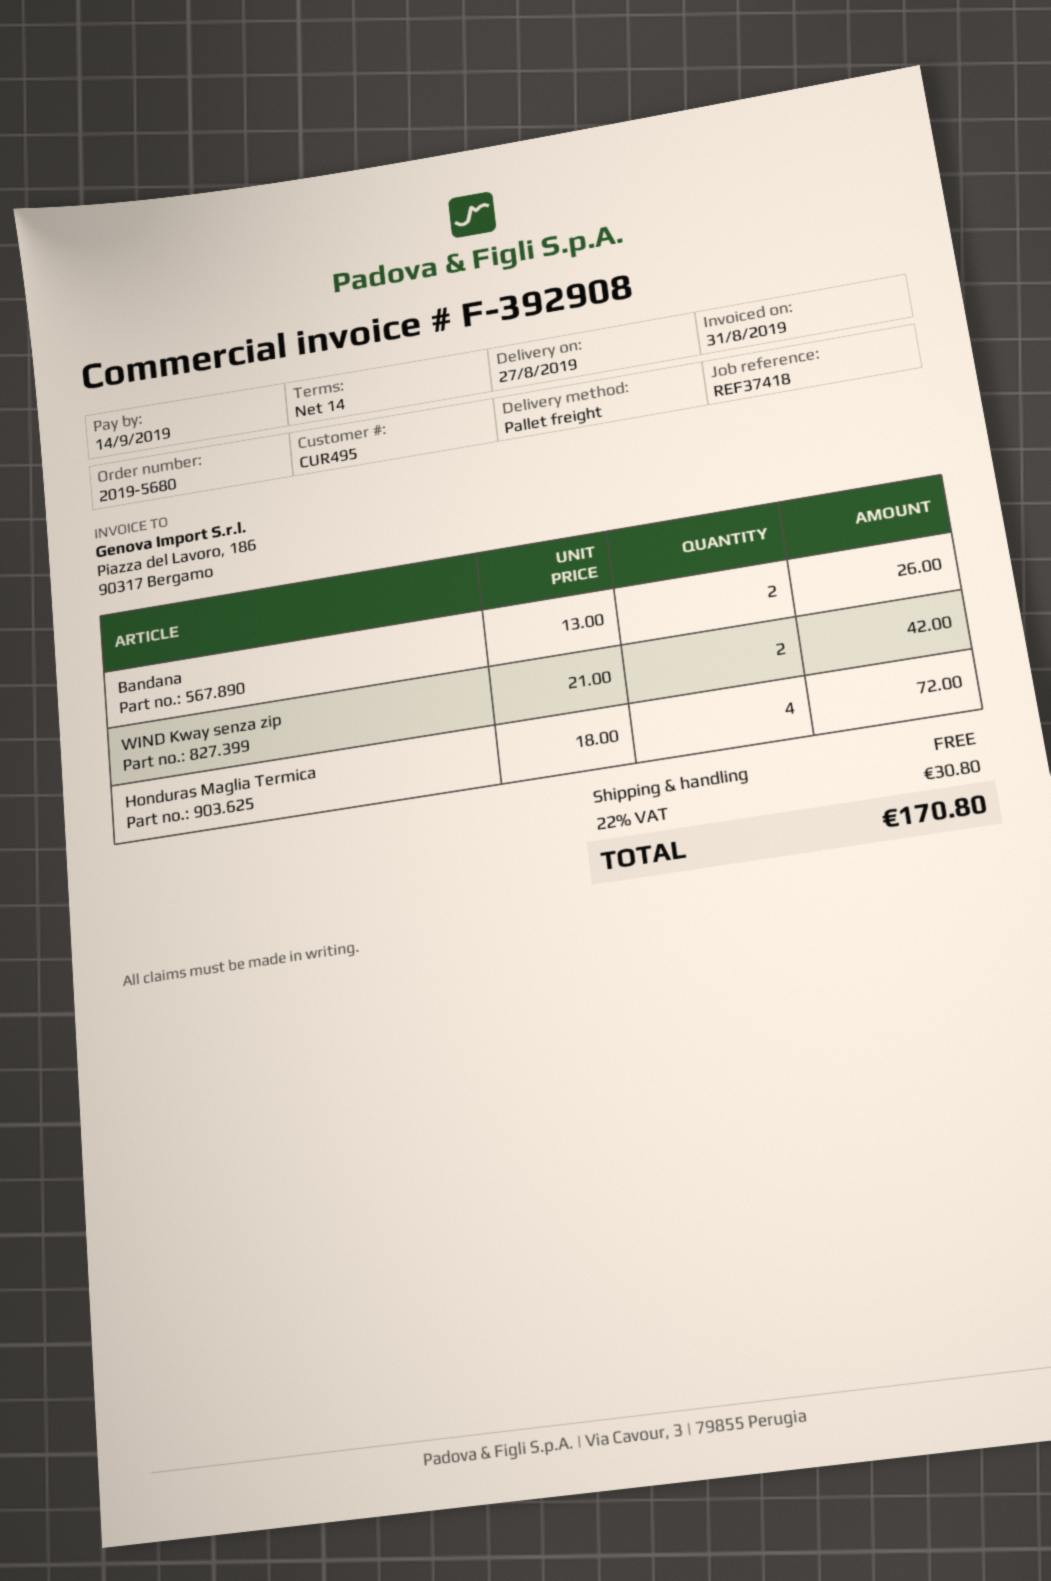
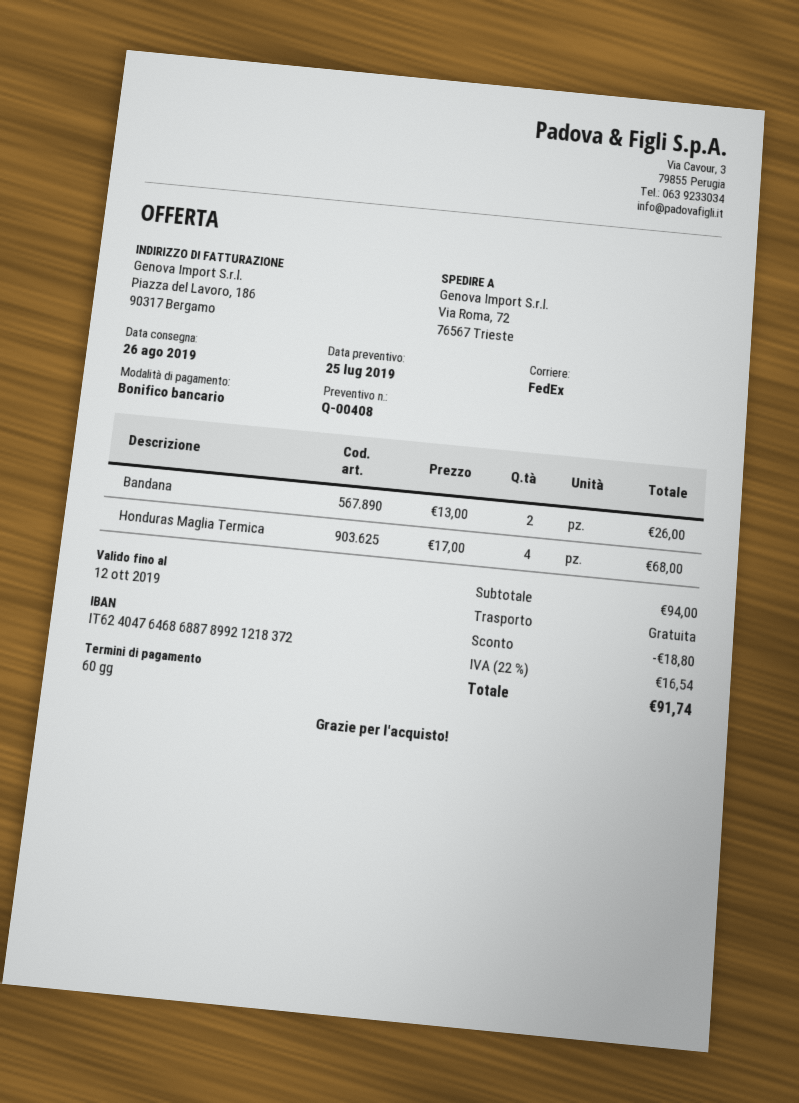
delivery date: 2019-08-27 -> 2019-08-26
payment terms: 14 days -> 60 days
shipping method: pallet freight -> FedEx
WIND Kway senza zip: 2 x 21.00 = 42.00 -> none
Honduras Maglia Termica: 4 x 18.00 = 72.00 -> 4 x 17.00 = 68.00
discount: none -> 18.80
tax: 22% = 30.80 -> 22% = 16.54
total: 170.80 -> 91.74

